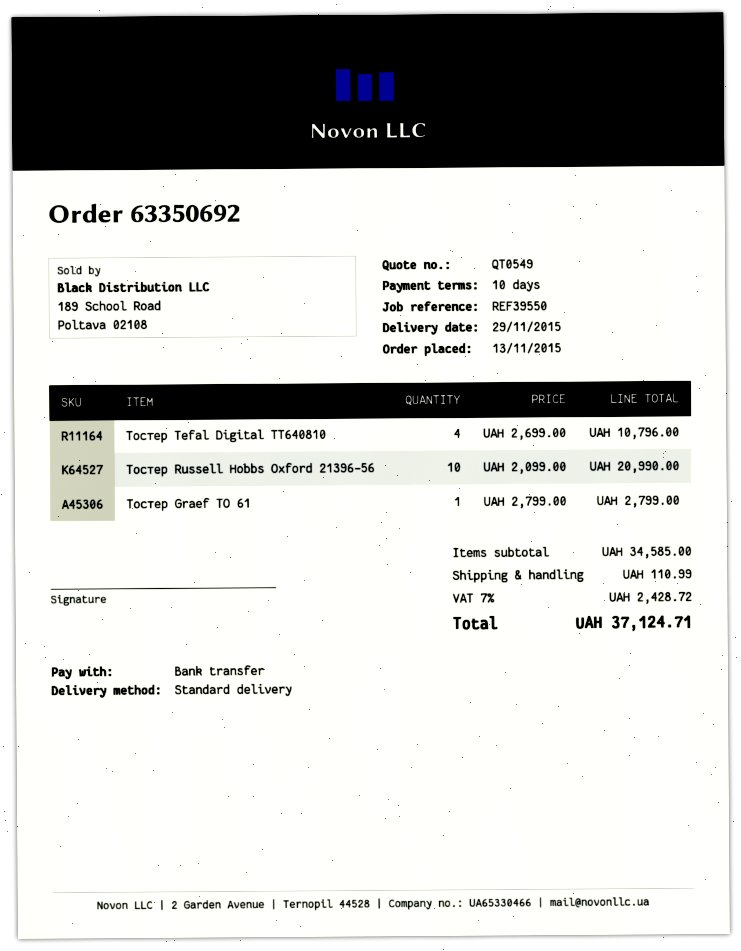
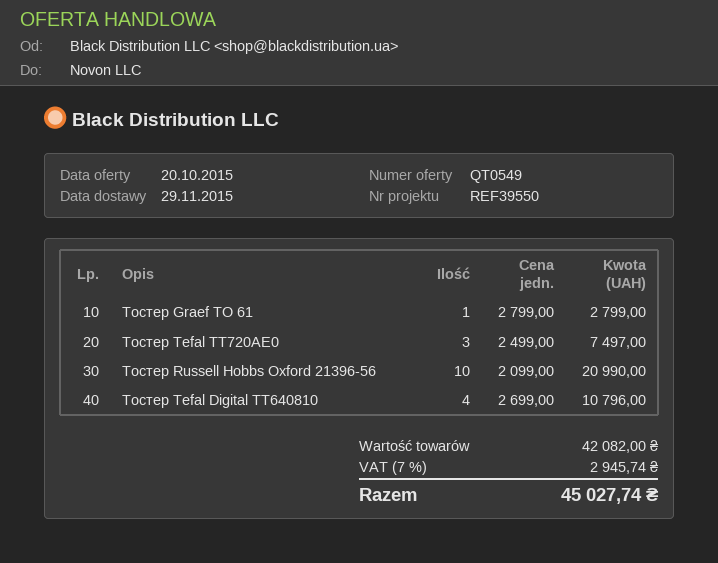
Тостер Tefal TT720AE0: none -> 3 x 2499.00 = 7497.00
subtotal: 34585.00 -> 42082.00
shipping: 110.99 -> none
tax: 7% = 2428.72 -> 7% = 2945.74
total: 37124.71 -> 45027.74

